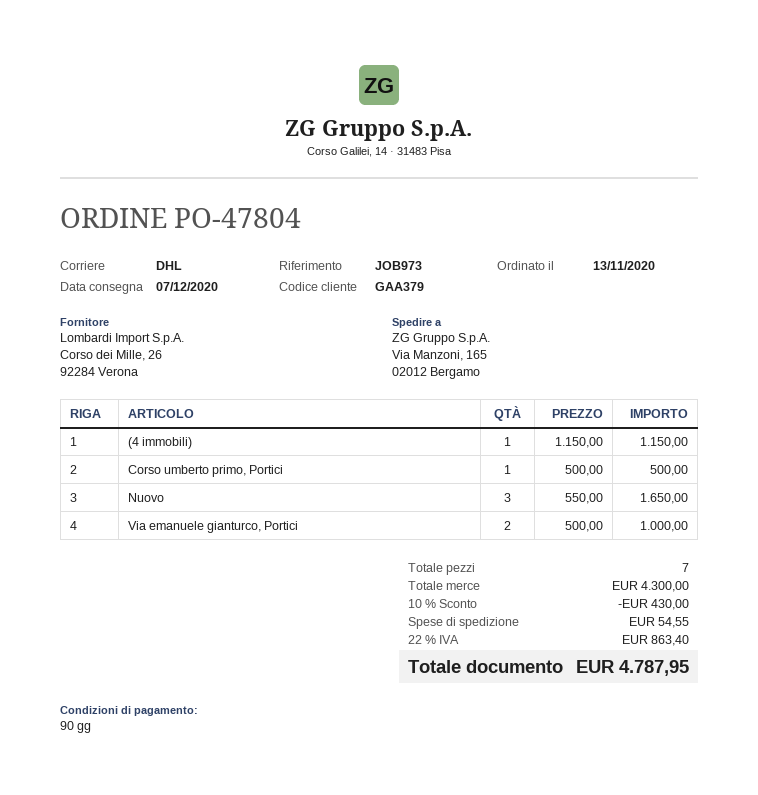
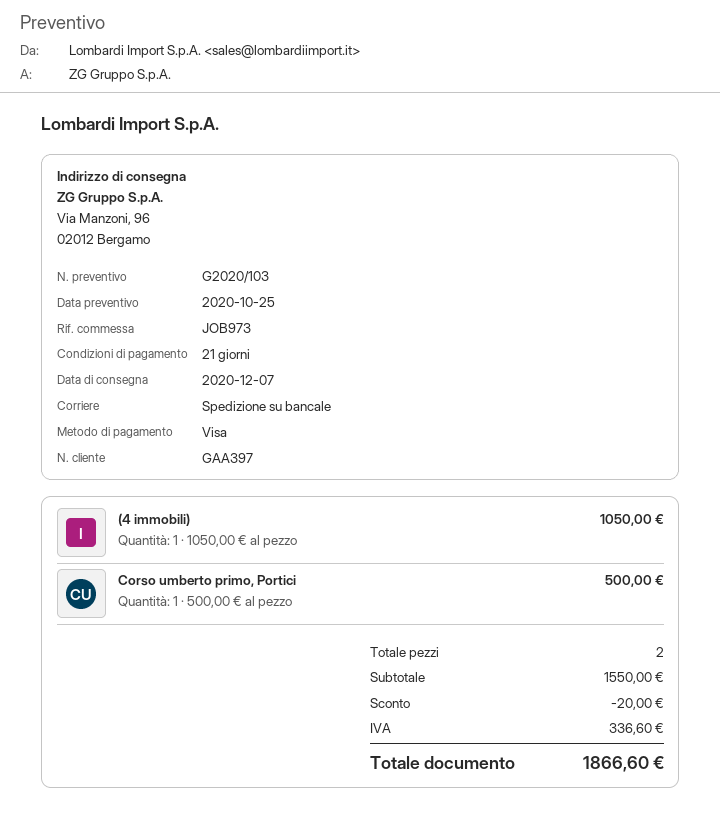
payment terms: 90 days -> 21 days
customer number: GAA379 -> GAA397
shipping method: DHL -> pallet freight
ship to: Via Manzoni, 165, 02012 Bergamo -> Via Manzoni, 96, 02012 Bergamo
(4 immobili): 1 x 1150.00 = 1150.00 -> 1 x 1050.00 = 1050.00
Nuovo: 3 x 550.00 = 1650.00 -> none
Via emanuele gianturco, Portici: 2 x 500.00 = 1000.00 -> none
total quantity: 7 -> 2
subtotal: 4300.00 -> 1550.00
discount: 430.00 -> 20.00
shipping: 54.55 -> none
tax: 863.40 -> 336.60
total: 4787.95 -> 1866.60

